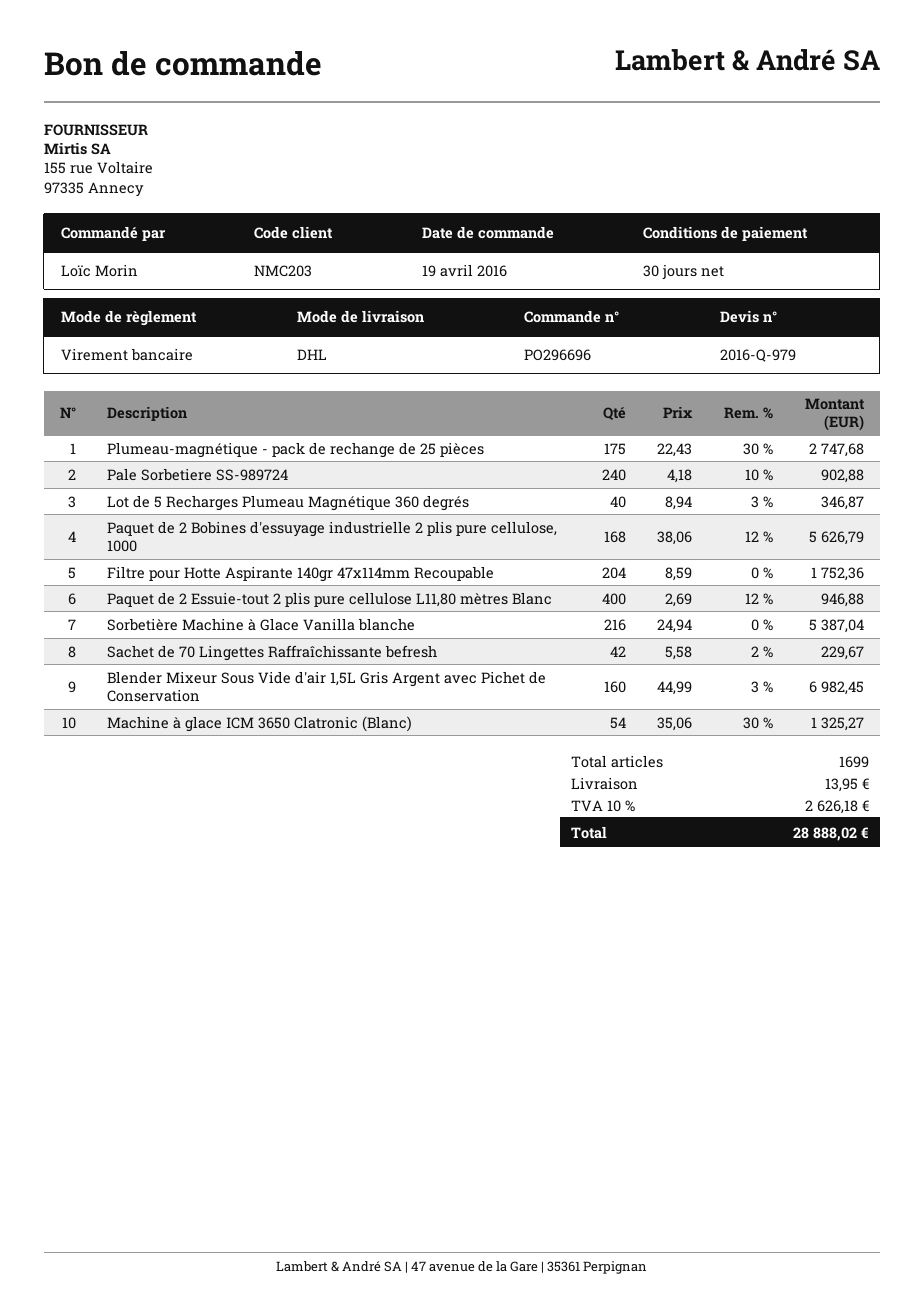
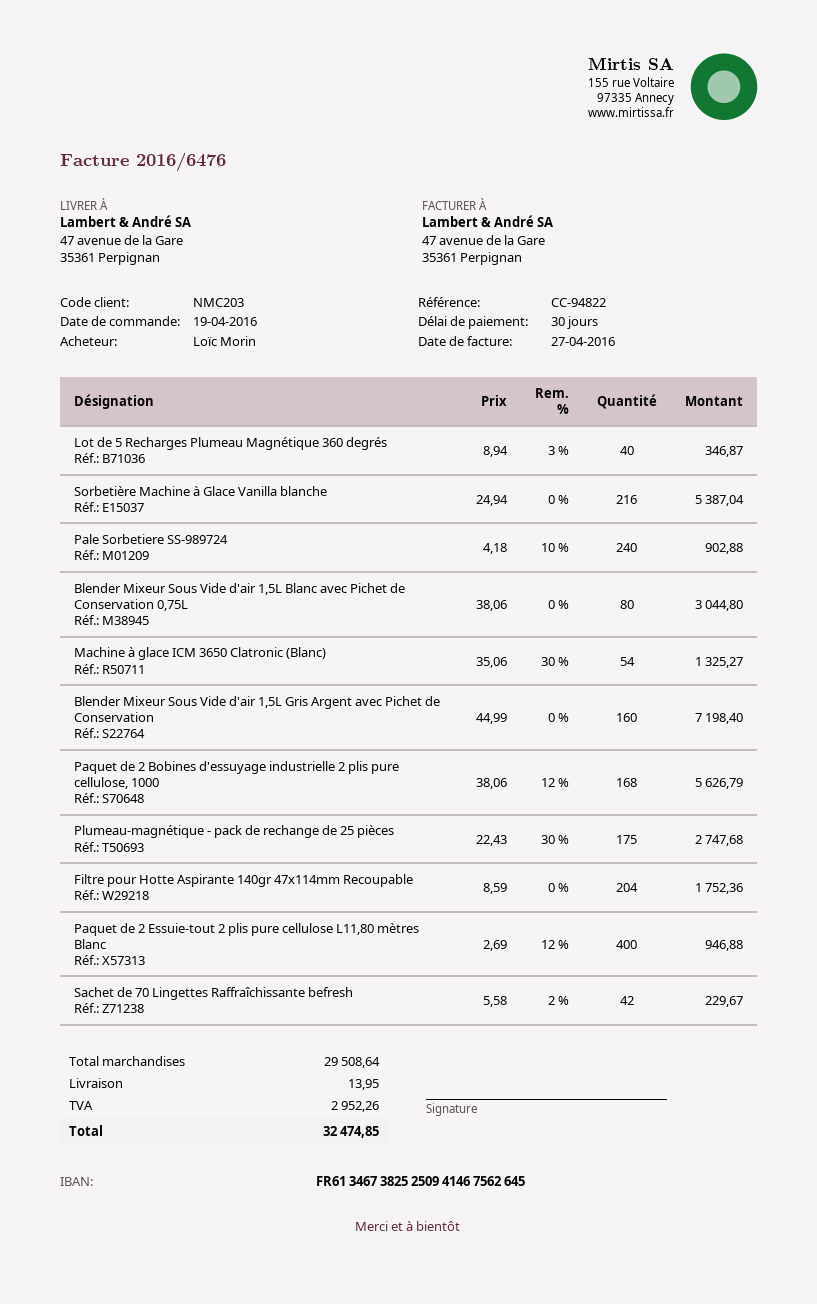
Blender Mixeur Sous Vide d'air 1,5L Gris Argent avec Pichet de Conservation: 160 x 44.99 - 3% = 6982.45 -> 160 x 44.99 = 7198.40
Blender Mixeur Sous Vide d'air 1,5L Blanc avec Pichet de Conservation 0,75L: none -> 80 x 38.06 = 3044.80
tax: 2626.18 -> 2952.26
total: 28888.02 -> 32474.85

